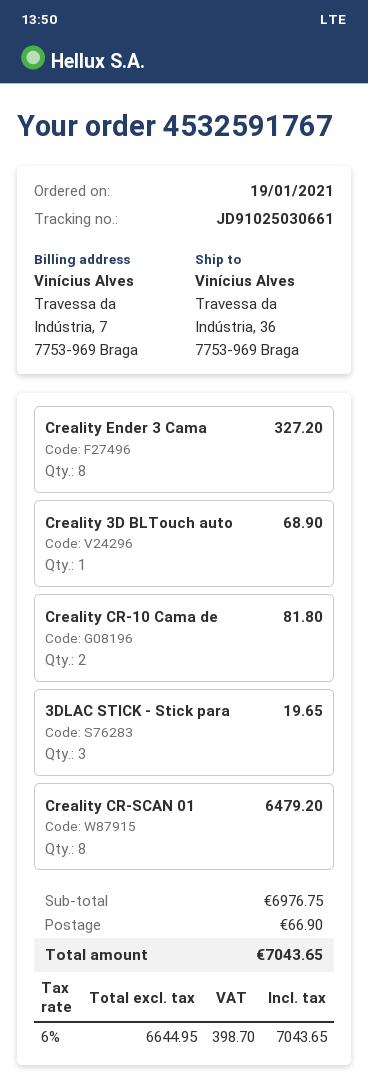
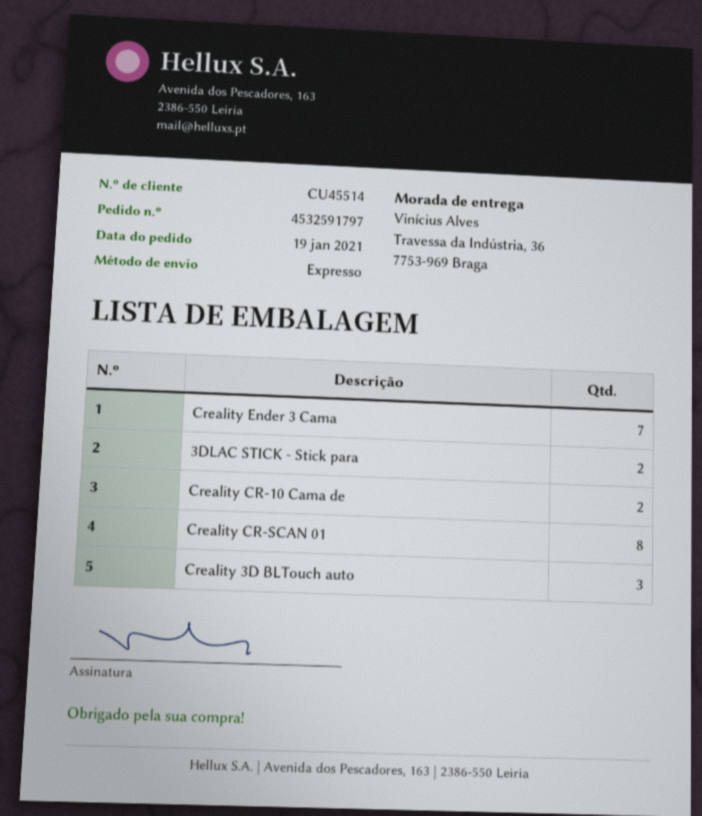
order number: 4532591767 -> 4532591797
Creality Ender 3 Cama: 8 -> 7
Creality 3D BLTouch auto: 1 -> 3
3DLAC STICK - Stick para: 3 -> 2

